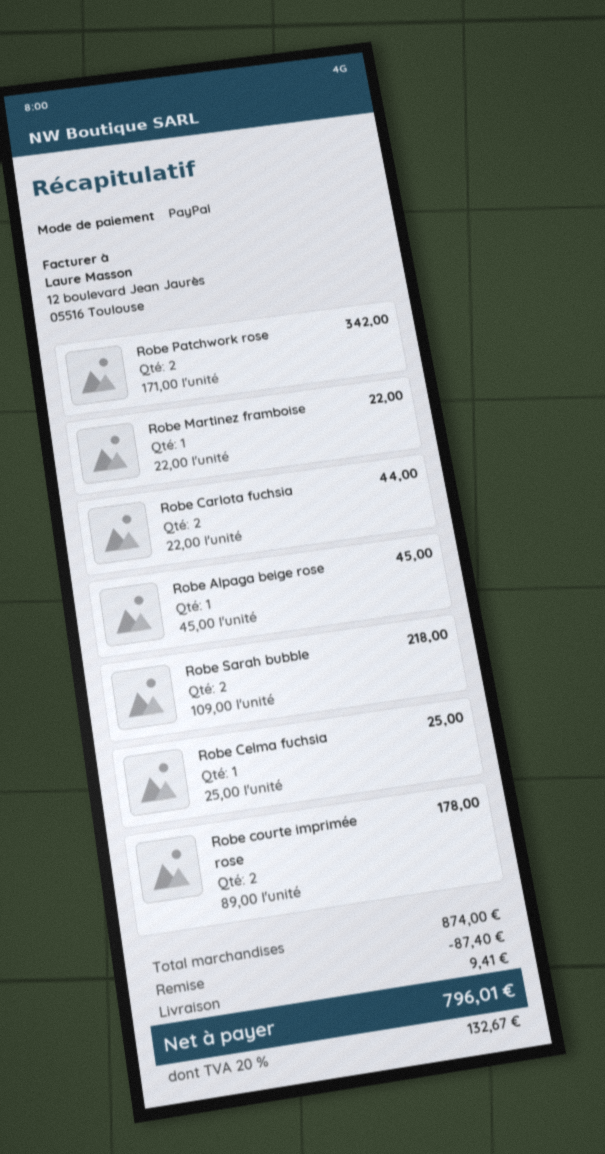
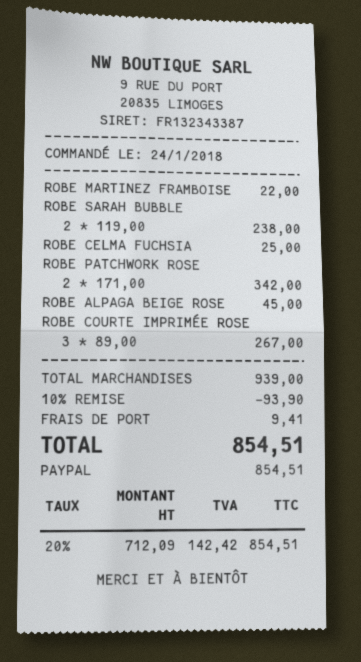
Robe Carlota fuchsia: 2 x 22.00 = 44.00 -> none
Robe Sarah bubble: 2 x 109.00 = 218.00 -> 2 x 119.00 = 238.00
Robe courte imprimée rose: 2 x 89.00 = 178.00 -> 3 x 89.00 = 267.00
subtotal: 874.00 -> 939.00
discount: 87.40 -> 93.90
tax: 20% = 132.67 -> 20% = 142.42
total: 796.01 -> 854.51

